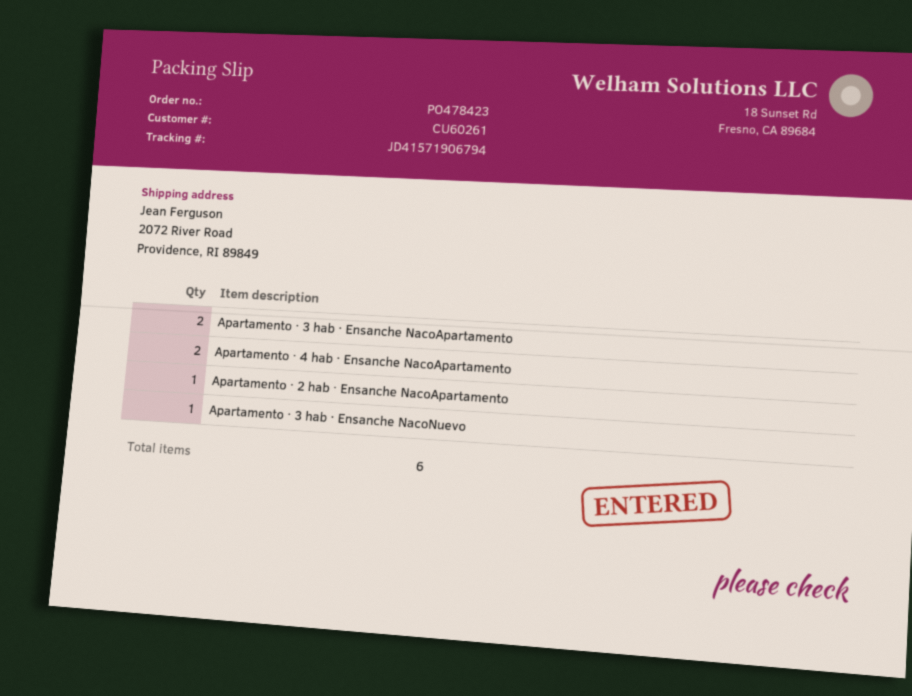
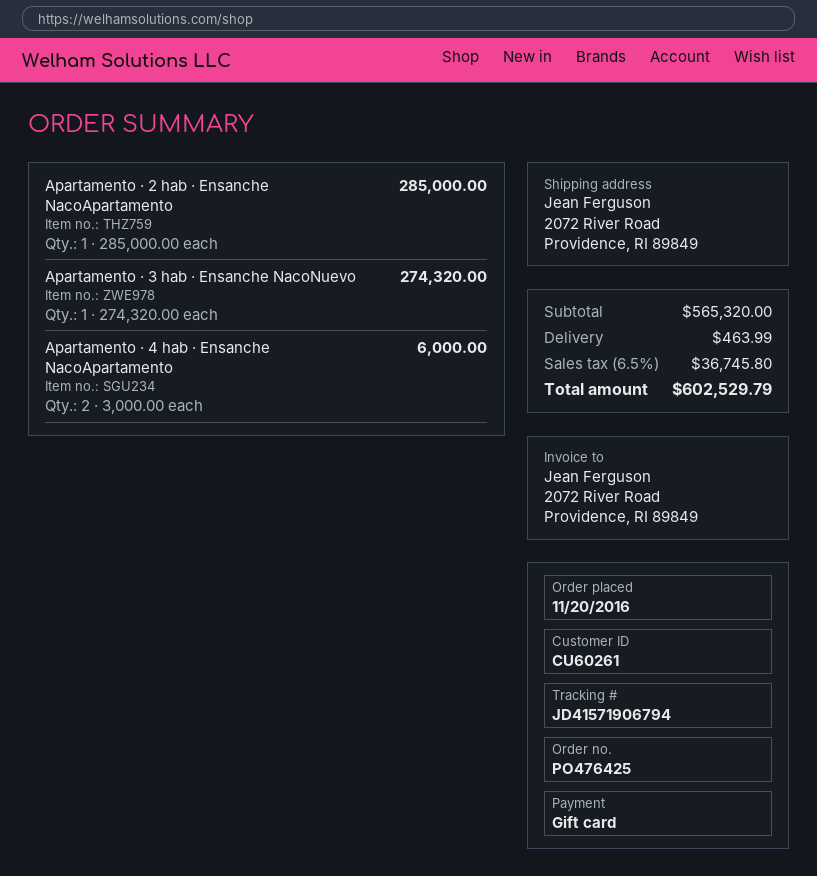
order number: PO478423 -> PO476425
Apartamento · 3 hab · Ensanche NacoApartamento: 2 -> none

